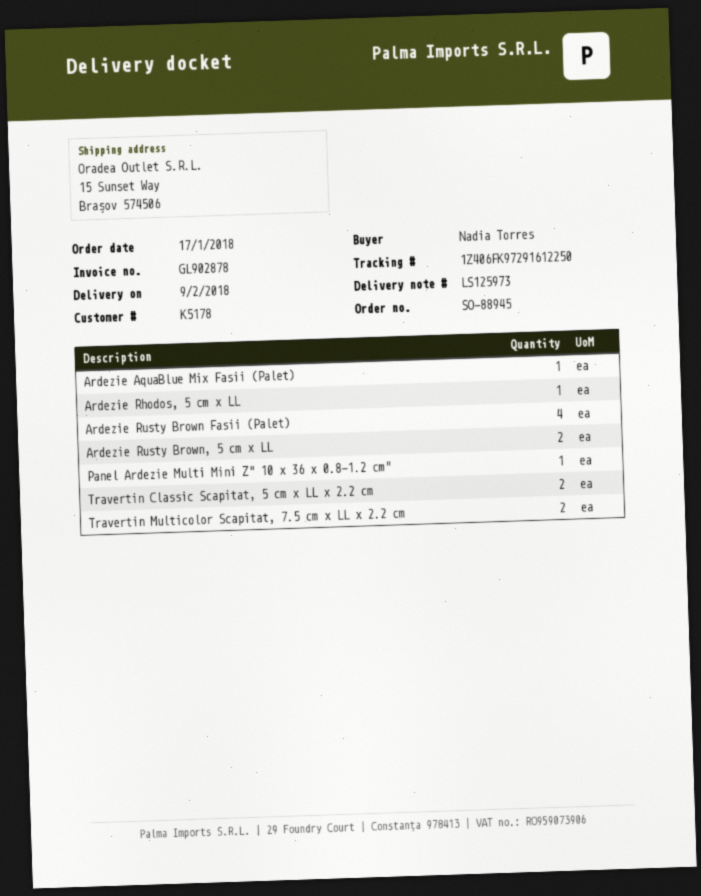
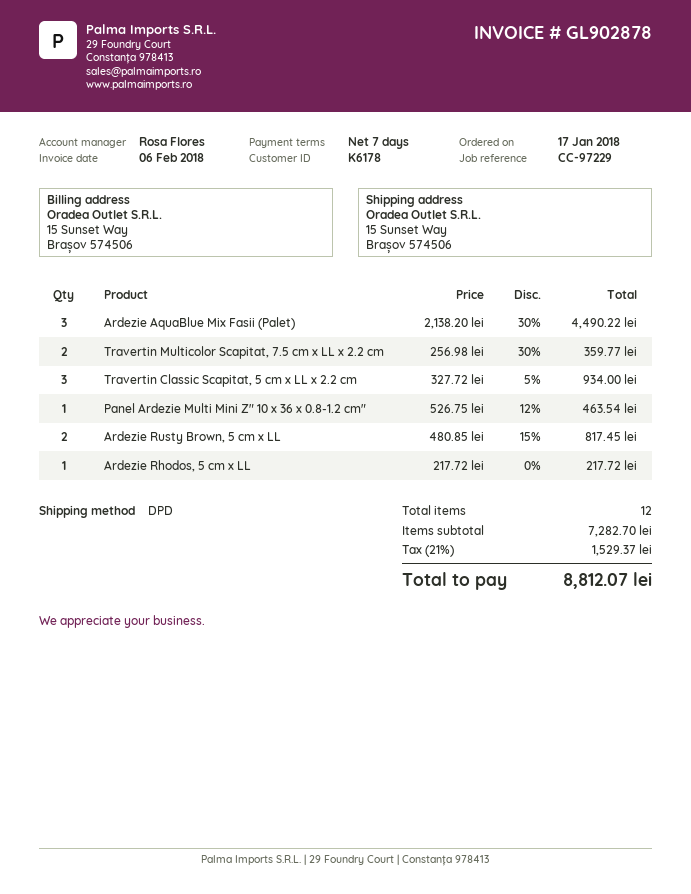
customer number: K5178 -> K6178
Ardezie AquaBlue Mix Fasii (Palet): 1 -> 3
Ardezie Rusty Brown Fasii (Palet): 4 -> none
Travertin Classic Scapitat, 5 cm x LL x 2.2 cm: 2 -> 3

